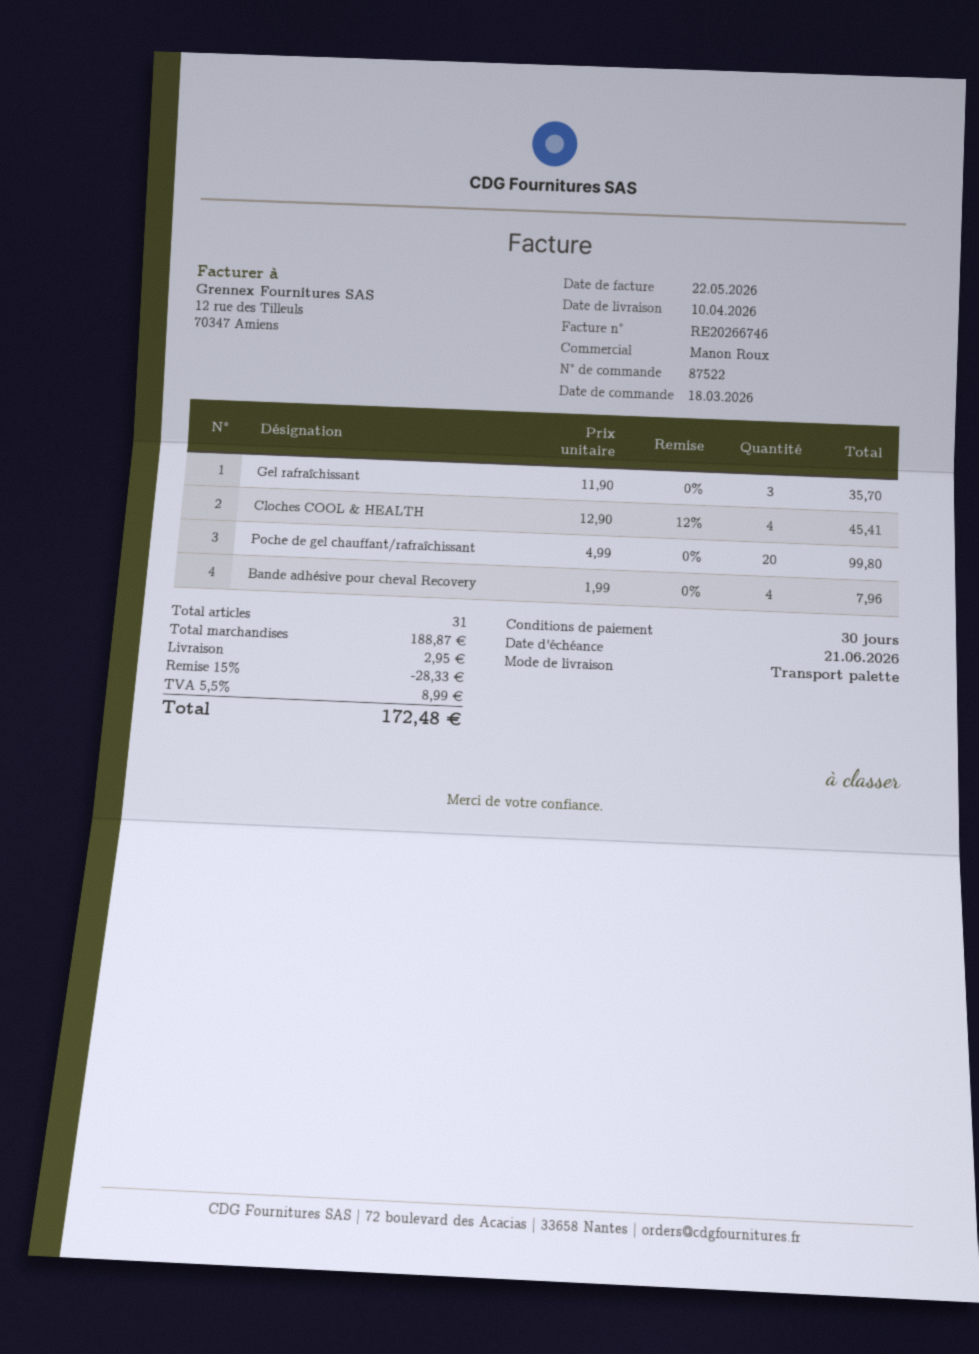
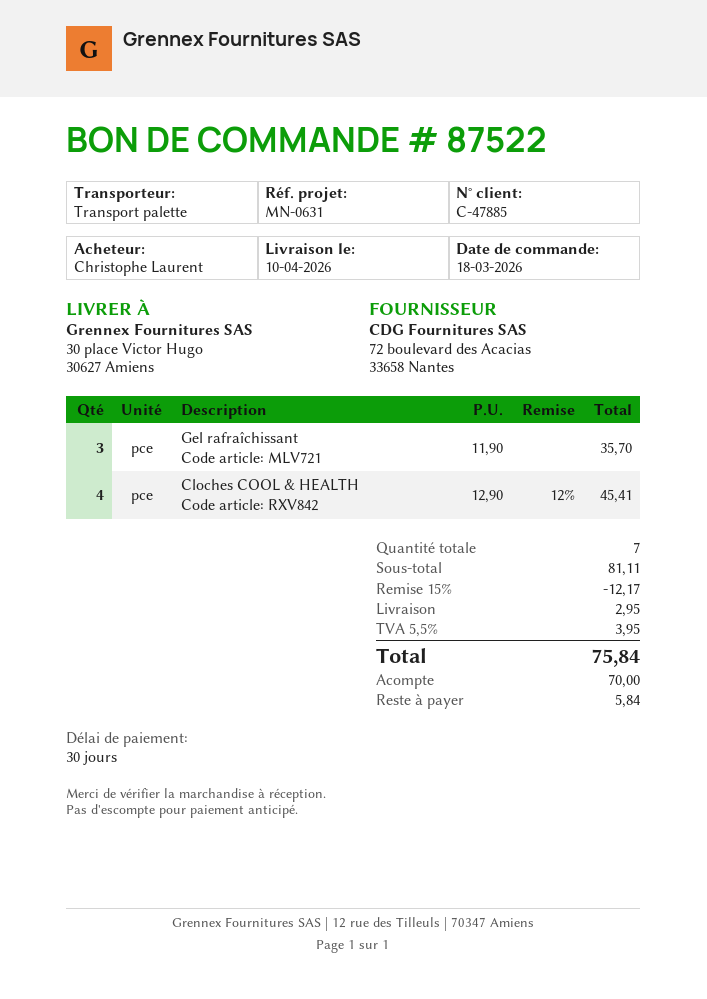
Poche de gel chauffant/rafraîchissant: 20 x 4.99 = 99.80 -> none
Bande adhésive pour cheval Recovery: 4 x 1.99 = 7.96 -> none
total quantity: 31 -> 7
subtotal: 188.87 -> 81.11
discount: 15% = 28.33 -> 15% = 12.17
tax: 5.5% = 8.99 -> 5.5% = 3.95
total: 172.48 -> 75.84

